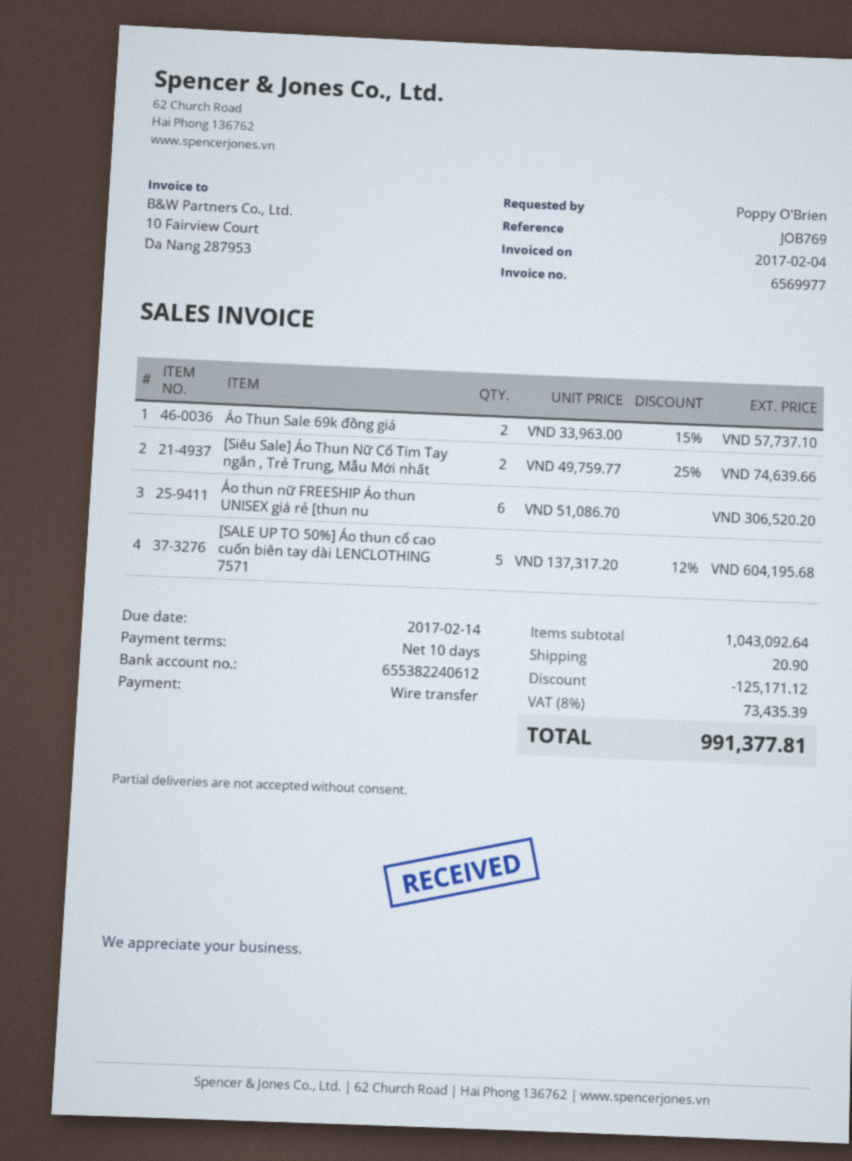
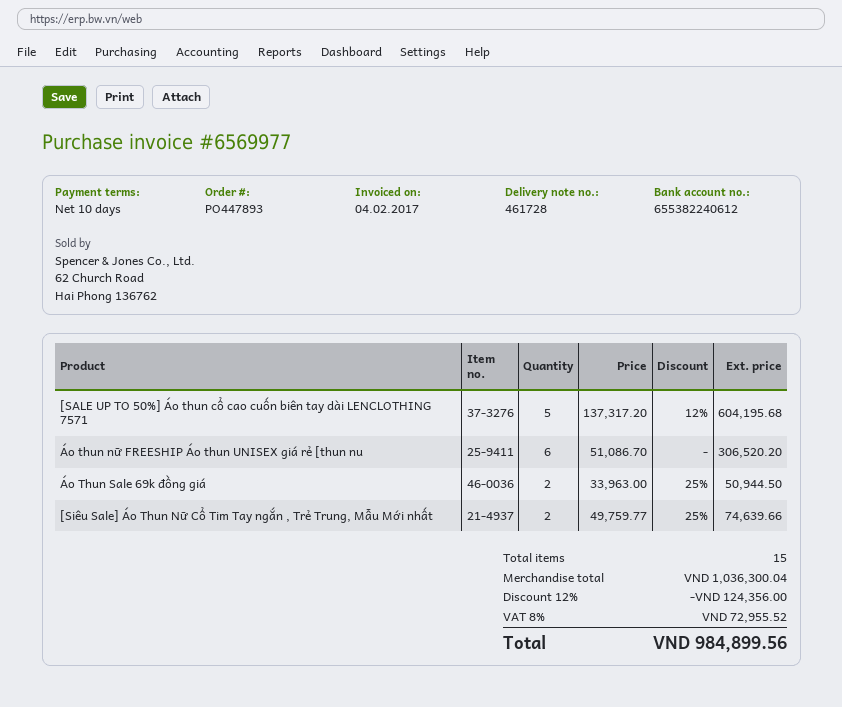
Áo Thun Sale 69k đồng giá: 2 x 33963.00 - 15% = 57737.10 -> 2 x 33963.00 - 25% = 50944.50
subtotal: 1043092.64 -> 1036300.04
discount: 125171.12 -> 124356.00
shipping: 20.90 -> none
tax: 8% = 73435.39 -> 8% = 72955.52
total: 991377.81 -> 984899.56

